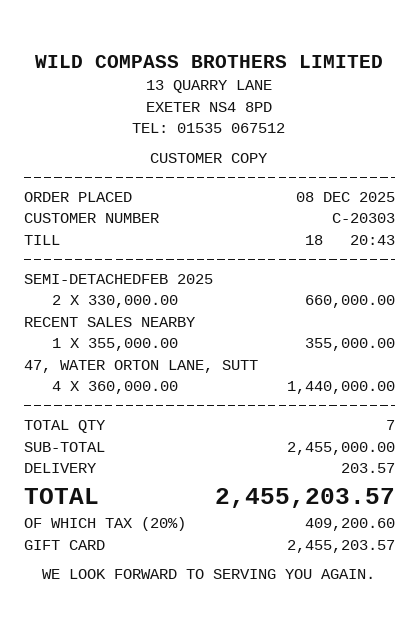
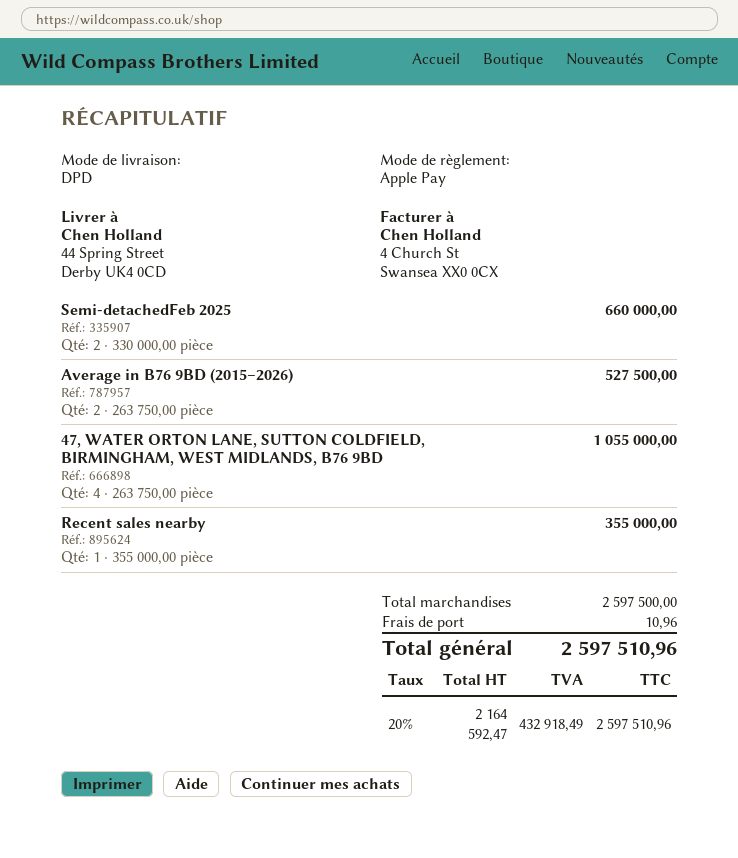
payment method: gift card -> Apple Pay
47, WATER ORTON LANE, SUTT: 4 x 360000.00 = 1440000.00 -> 4 x 263750.00 = 1055000.00
Average in B76 9BD (2015–2026): none -> 2 x 263750.00 = 527500.00
subtotal: 2455000.00 -> 2597500.00
shipping: 203.57 -> 10.96
tax: 20% = 409200.60 -> 20% = 432918.49
total: 2455203.57 -> 2597510.96

